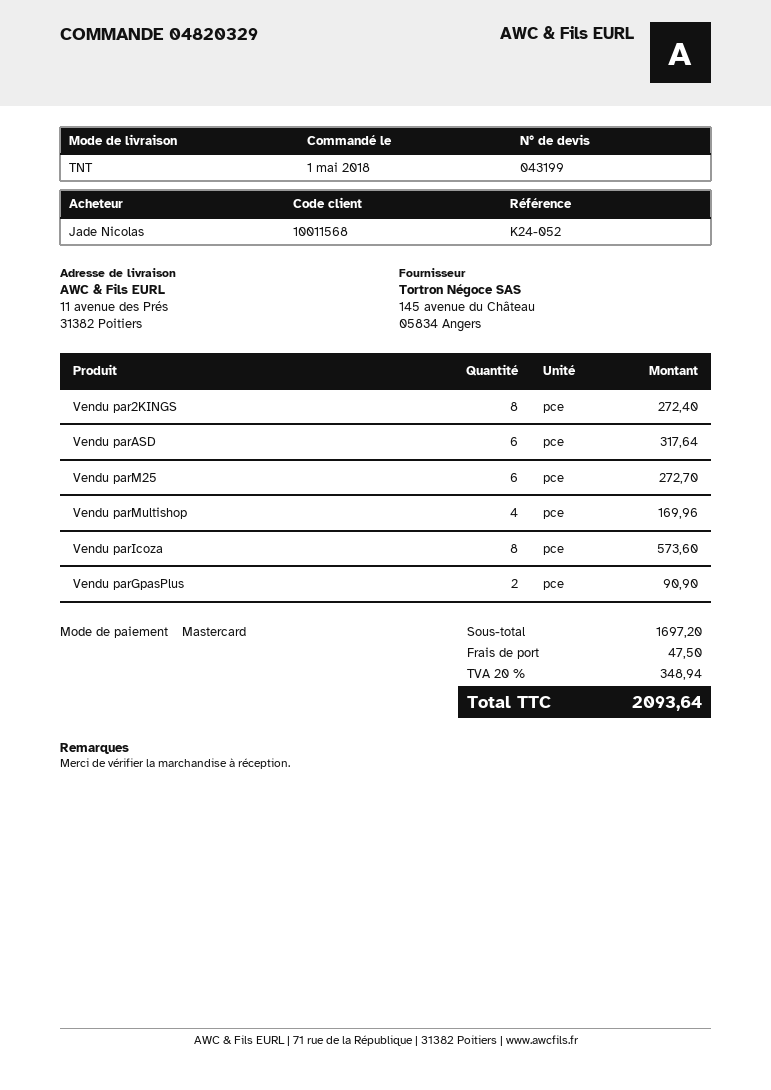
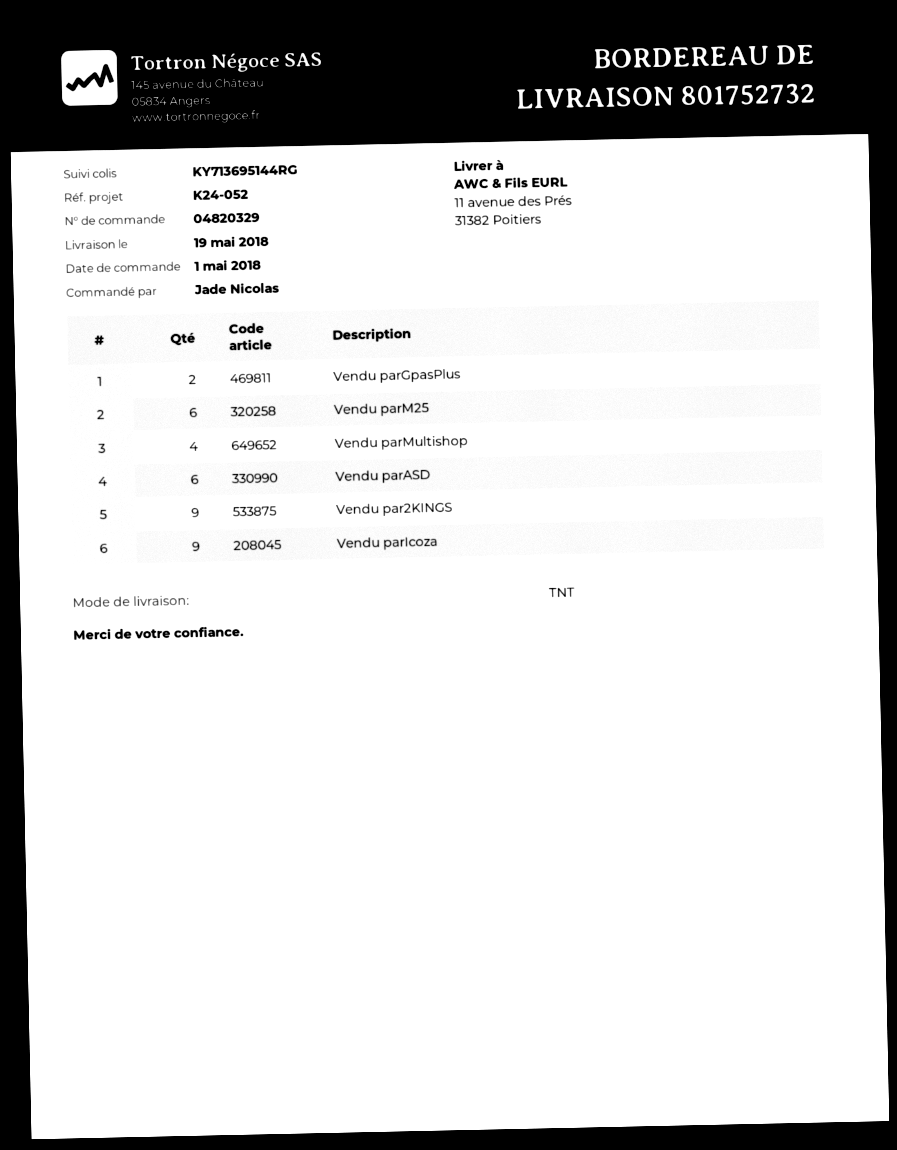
Vendu par2KINGS: 8 -> 9
Vendu parIcoza: 8 -> 9

